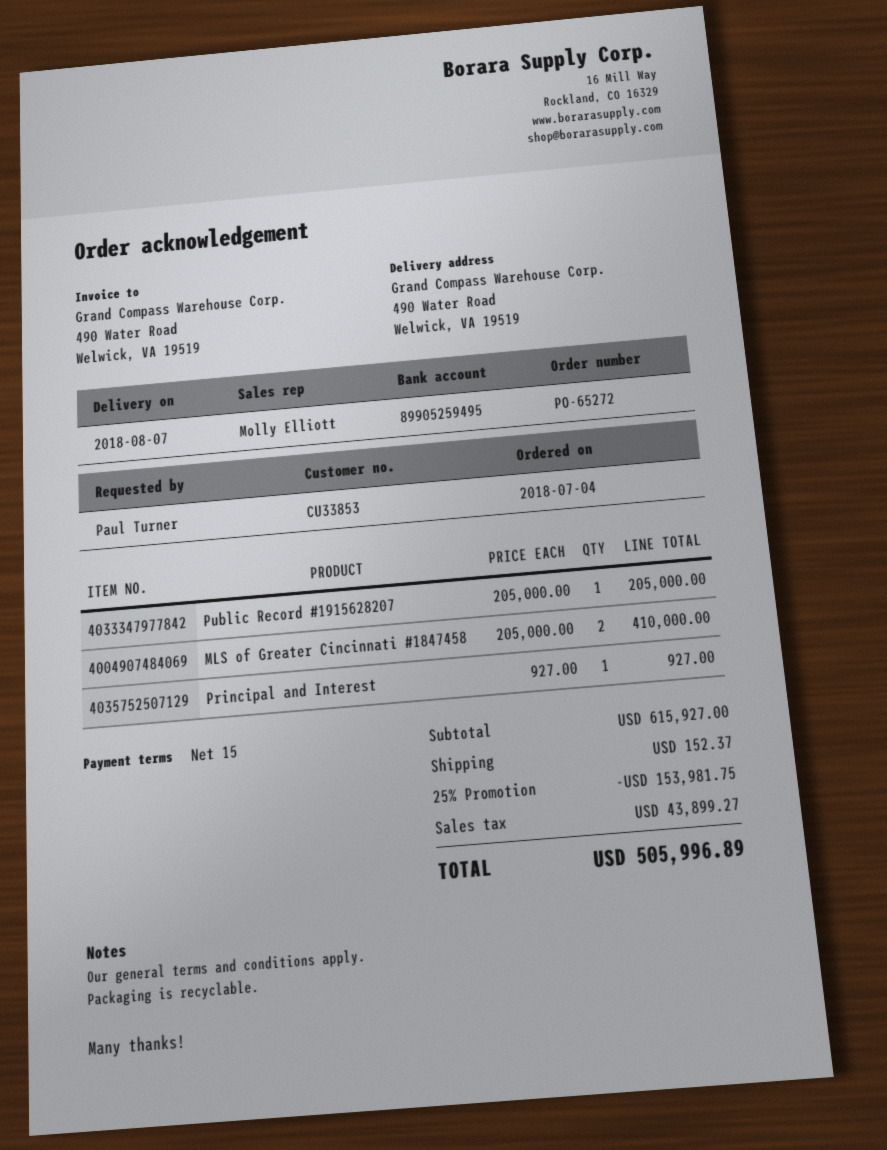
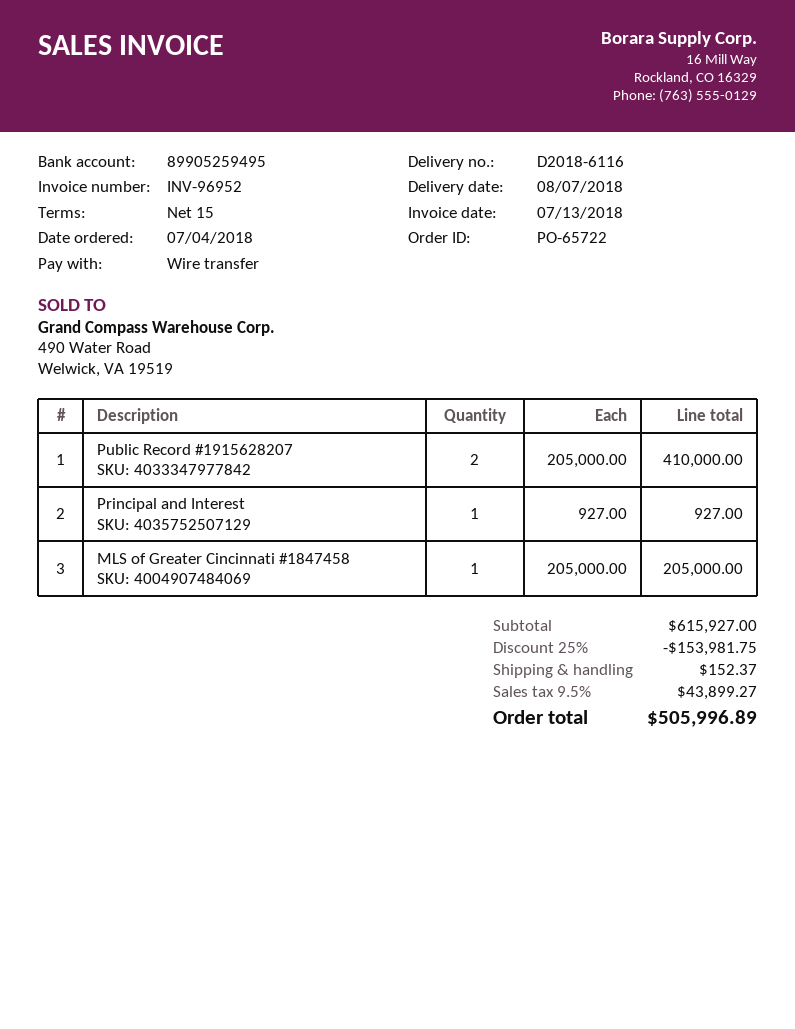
order number: PO-65272 -> PO-65722
Public Record #1915628207: 1 x 205000.00 = 205000.00 -> 2 x 205000.00 = 410000.00
MLS of Greater Cincinnati #1847458: 2 x 205000.00 = 410000.00 -> 1 x 205000.00 = 205000.00

